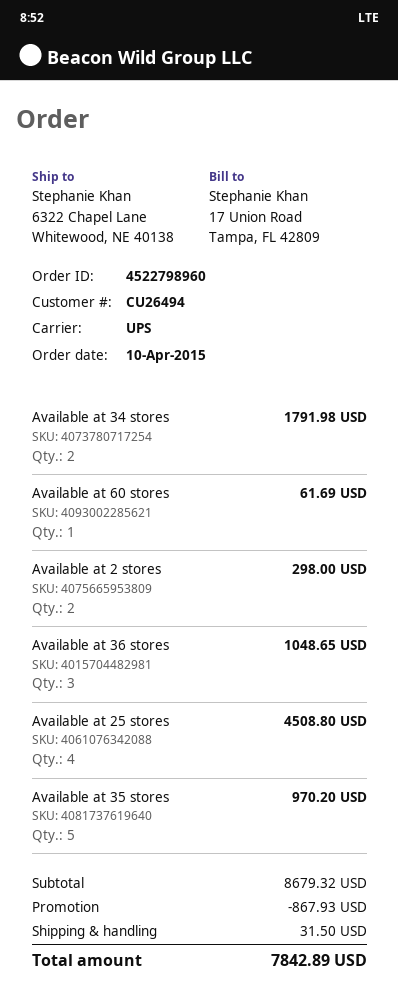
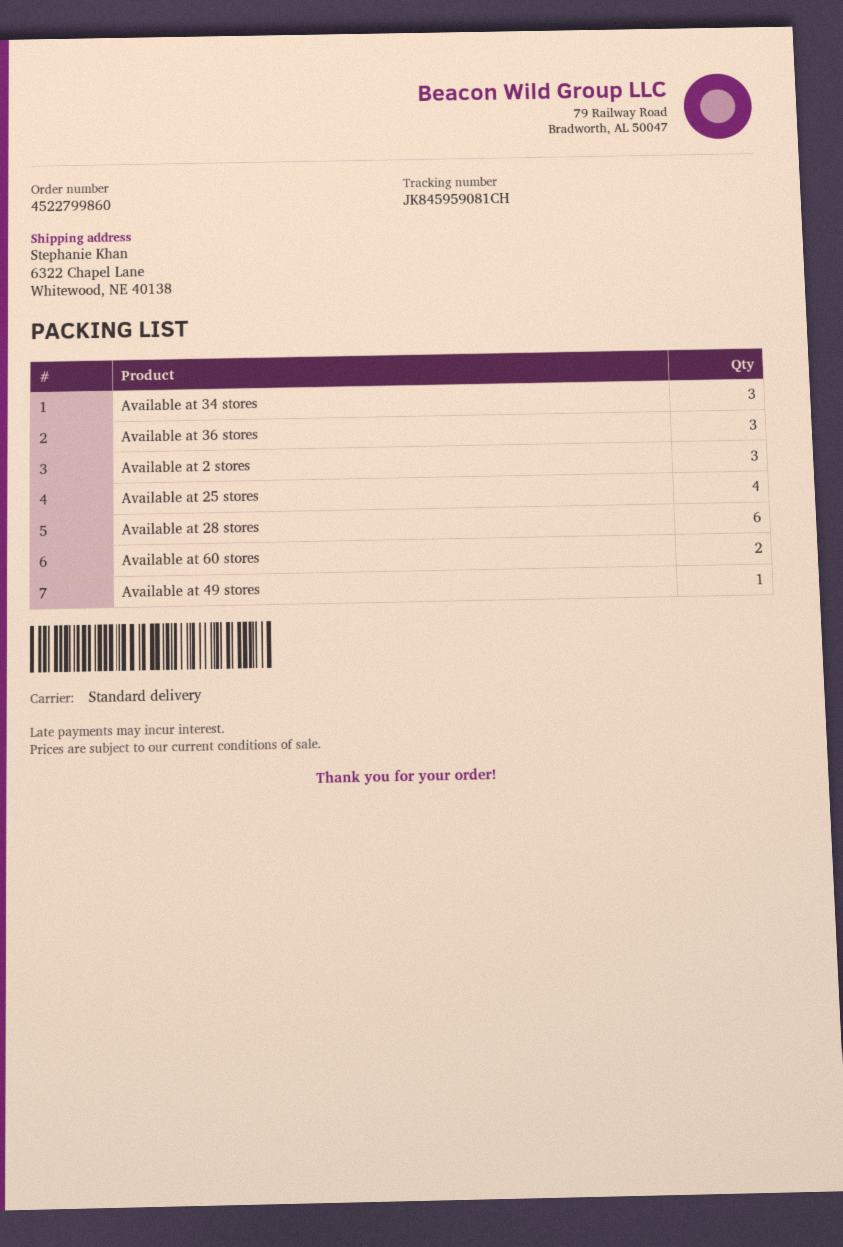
order number: 4522798960 -> 4522799860
shipping method: UPS -> standard
Available at 34 stores: 2 -> 3
Available at 60 stores: 1 -> 2
Available at 2 stores: 2 -> 3
Available at 35 stores: 5 -> none
Available at 28 stores: none -> 6
Available at 49 stores: none -> 1

